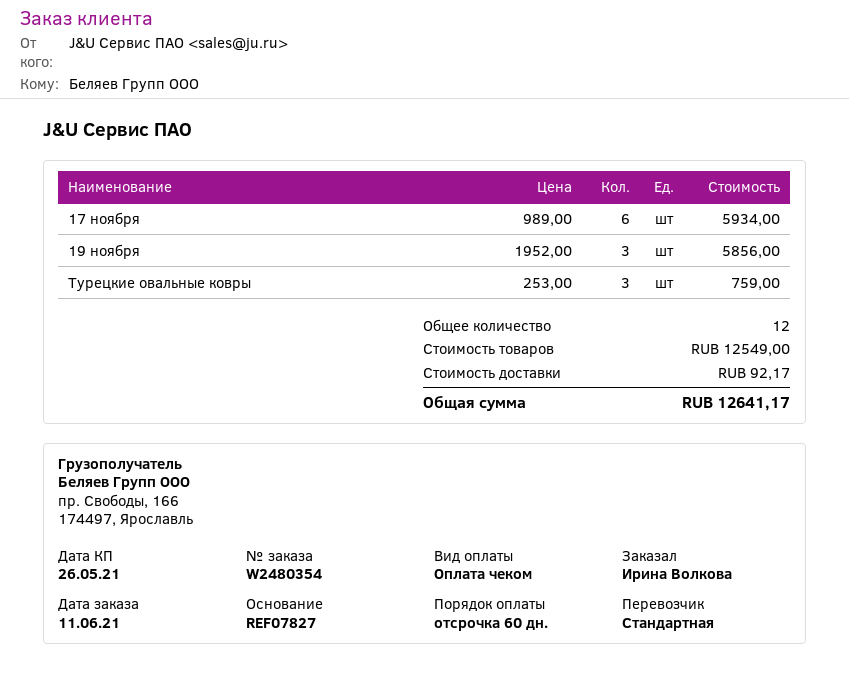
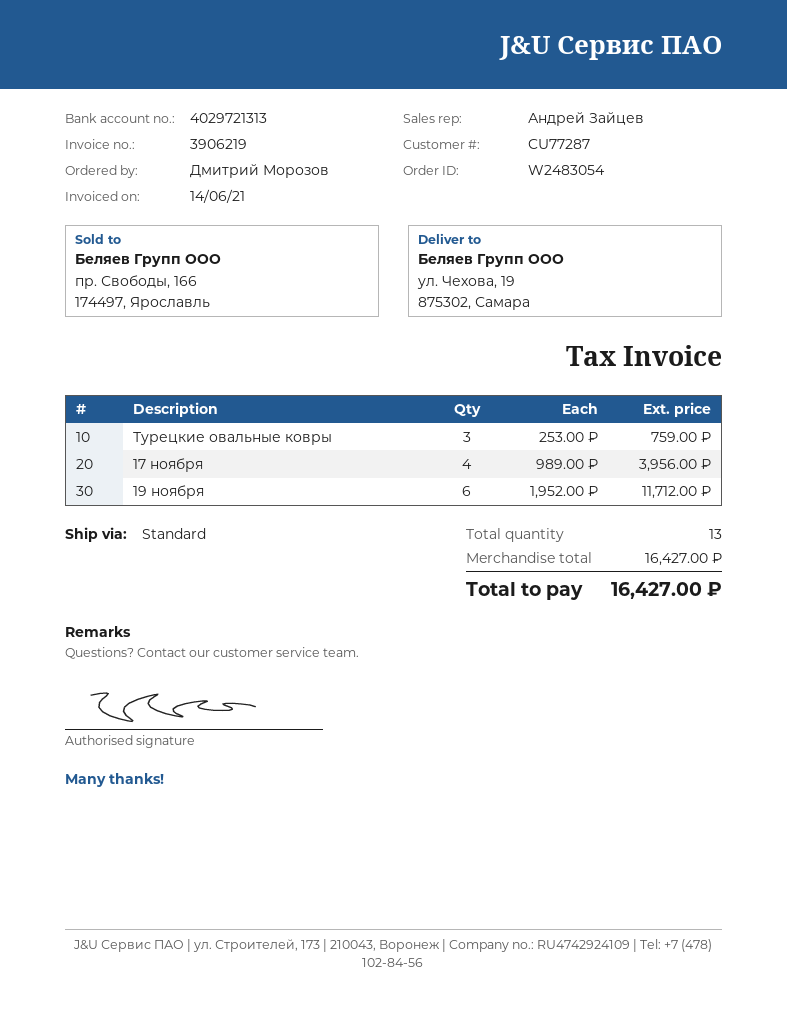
order number: W2480354 -> W2483054
ordered by: Ирина Волкова -> Дмитрий Морозов
ship to: пр. Свободы, 166, 174497, Ярославль -> ул. Чехова, 19, 875302, Самара
17 ноября: 6 x 989.00 = 5934.00 -> 4 x 989.00 = 3956.00
19 ноября: 3 x 1952.00 = 5856.00 -> 6 x 1952.00 = 11712.00
total quantity: 12 -> 13
subtotal: 12549.00 -> 16427.00
shipping: 92.17 -> none
total: 12641.17 -> 16427.00

